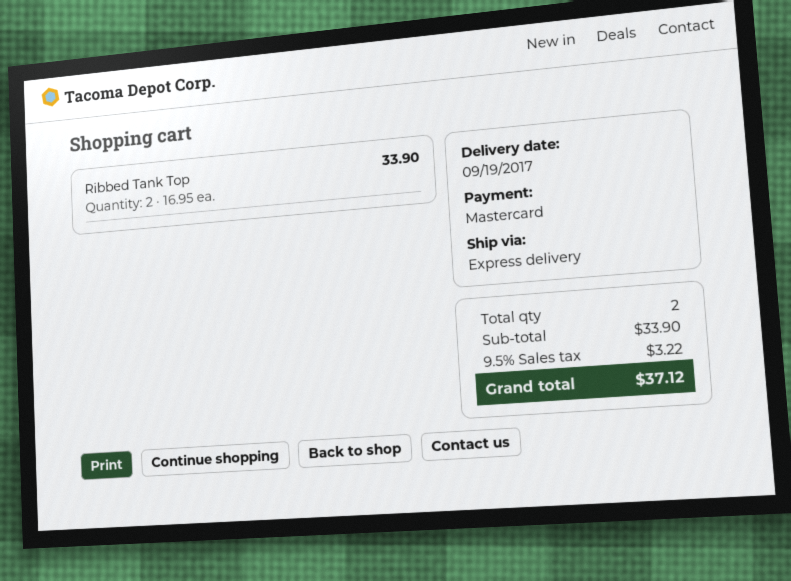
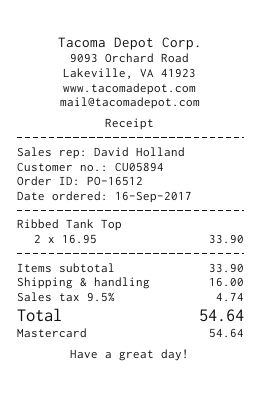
shipping: none -> 16.00
tax: 9.5% = 3.22 -> 9.5% = 4.74
total: 37.12 -> 54.64

